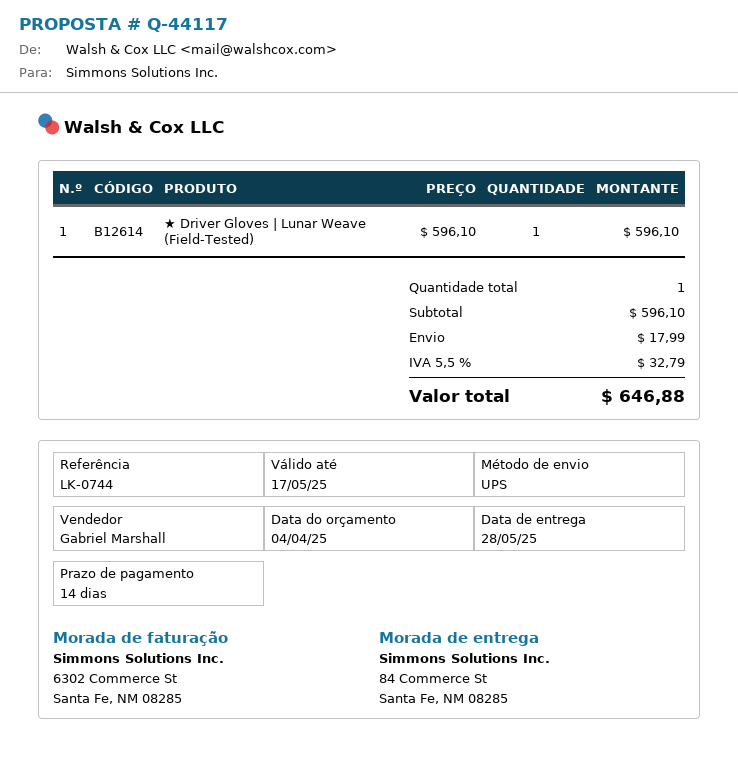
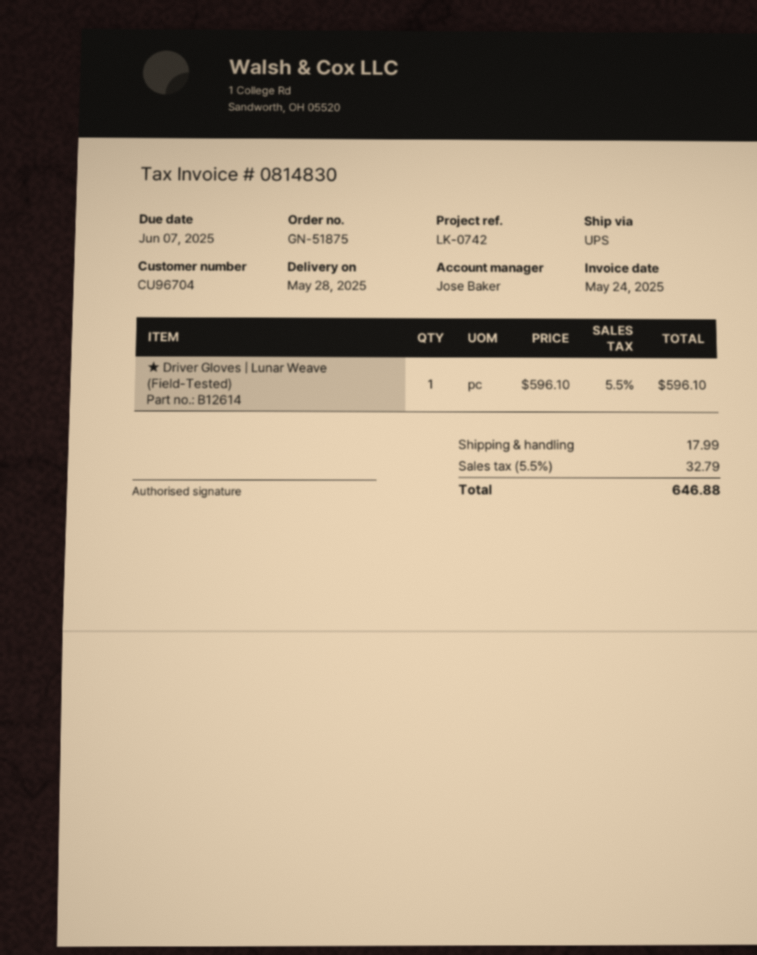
reference: LK-0744 -> LK-0742
sales rep: Gabriel Marshall -> Jose Baker

